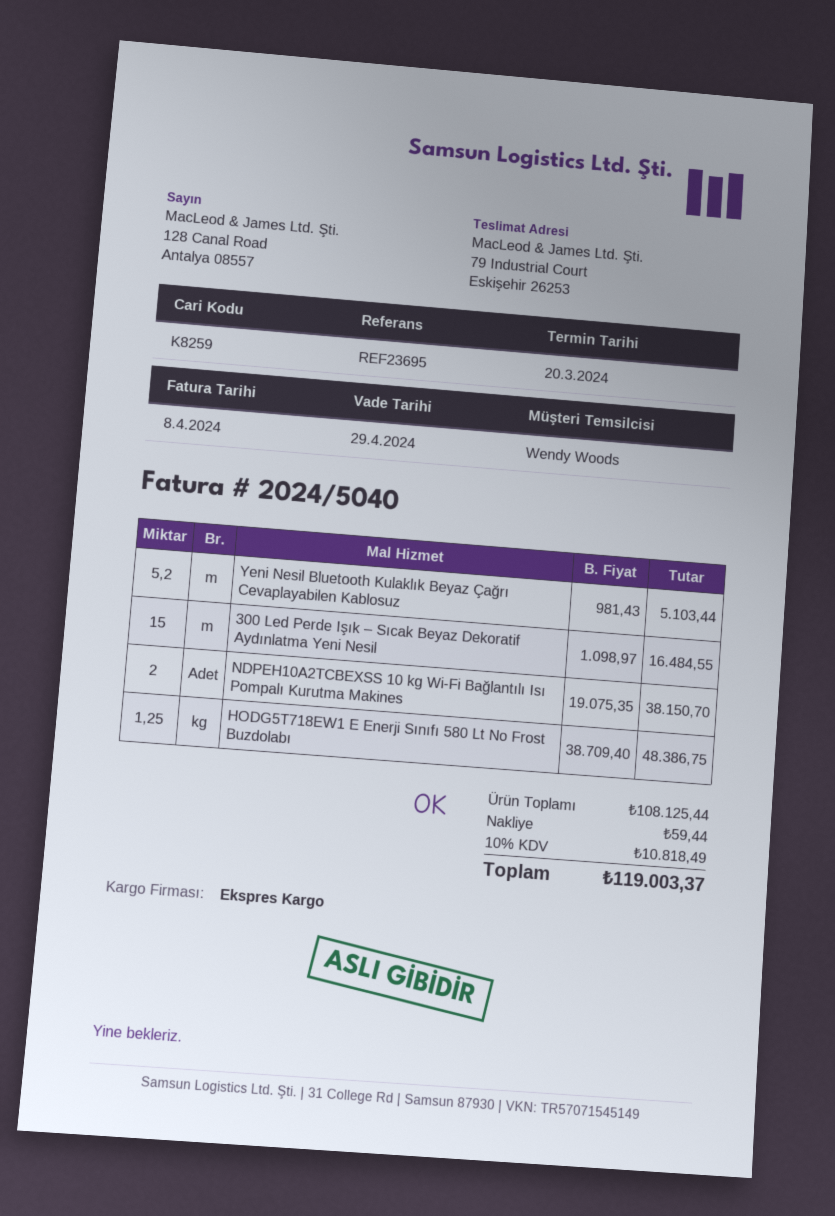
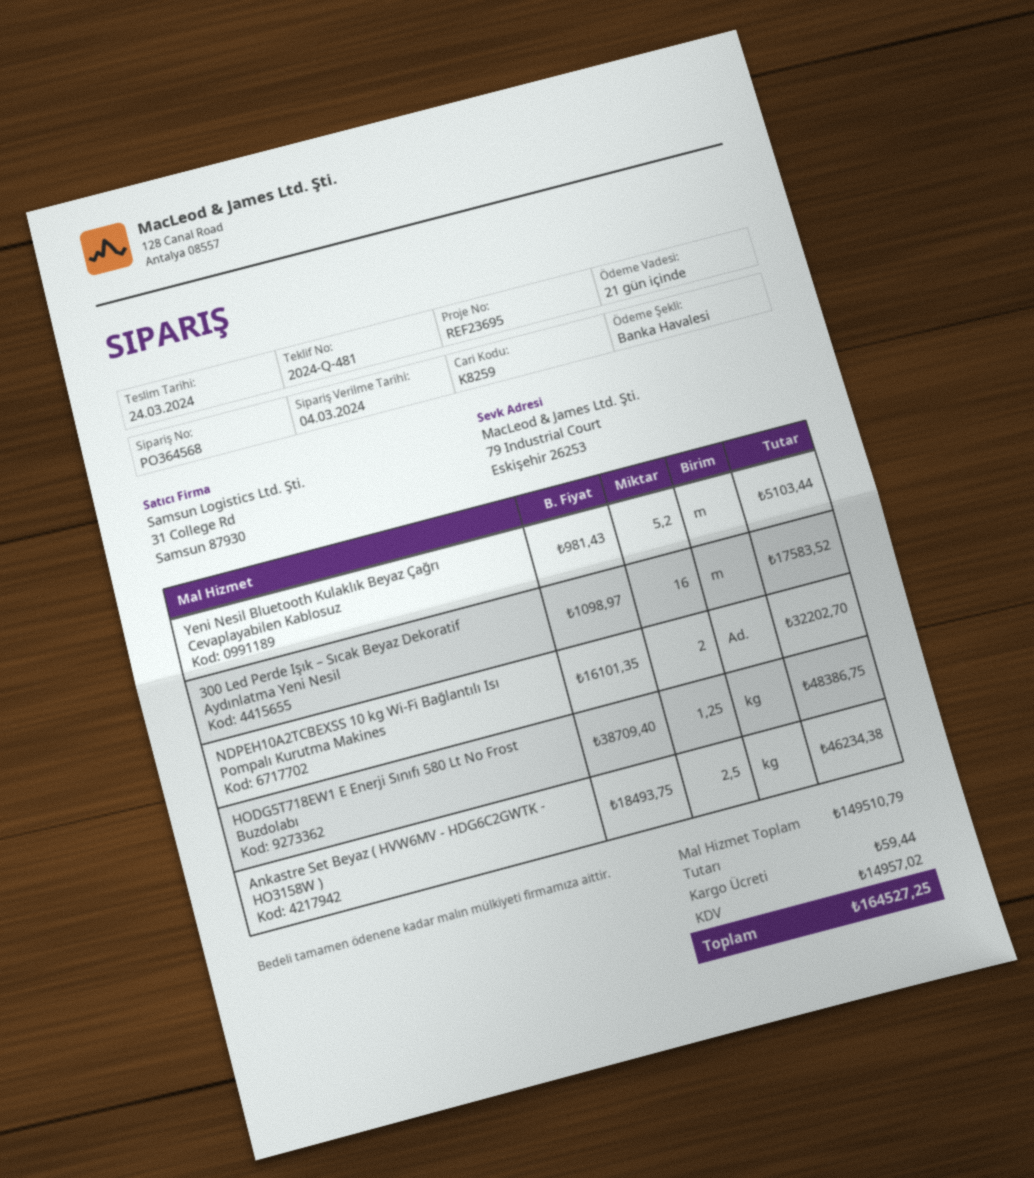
delivery date: 2024-03-20 -> 2024-03-24
300 Led Perde Işık – Sıcak Beyaz Dekoratif Aydınlatma Yeni Nesil: 15 x 1098.97 = 16484.55 -> 16 x 1098.97 = 17583.52
NDPEH10A2TCBEXSS 10 kg Wi-Fi Bağlantılı Isı Pompalı Kurutma Makines: 2 x 19075.35 = 38150.70 -> 2 x 16101.35 = 32202.70
Ankastre Set Beyaz ( HVW6MV - HDG6C2GWTK - HO3158W ): none -> 2.5 x 18493.75 = 46234.38
subtotal: 108125.44 -> 149510.79
tax: 10818.49 -> 14957.02
total: 119003.37 -> 164527.25

